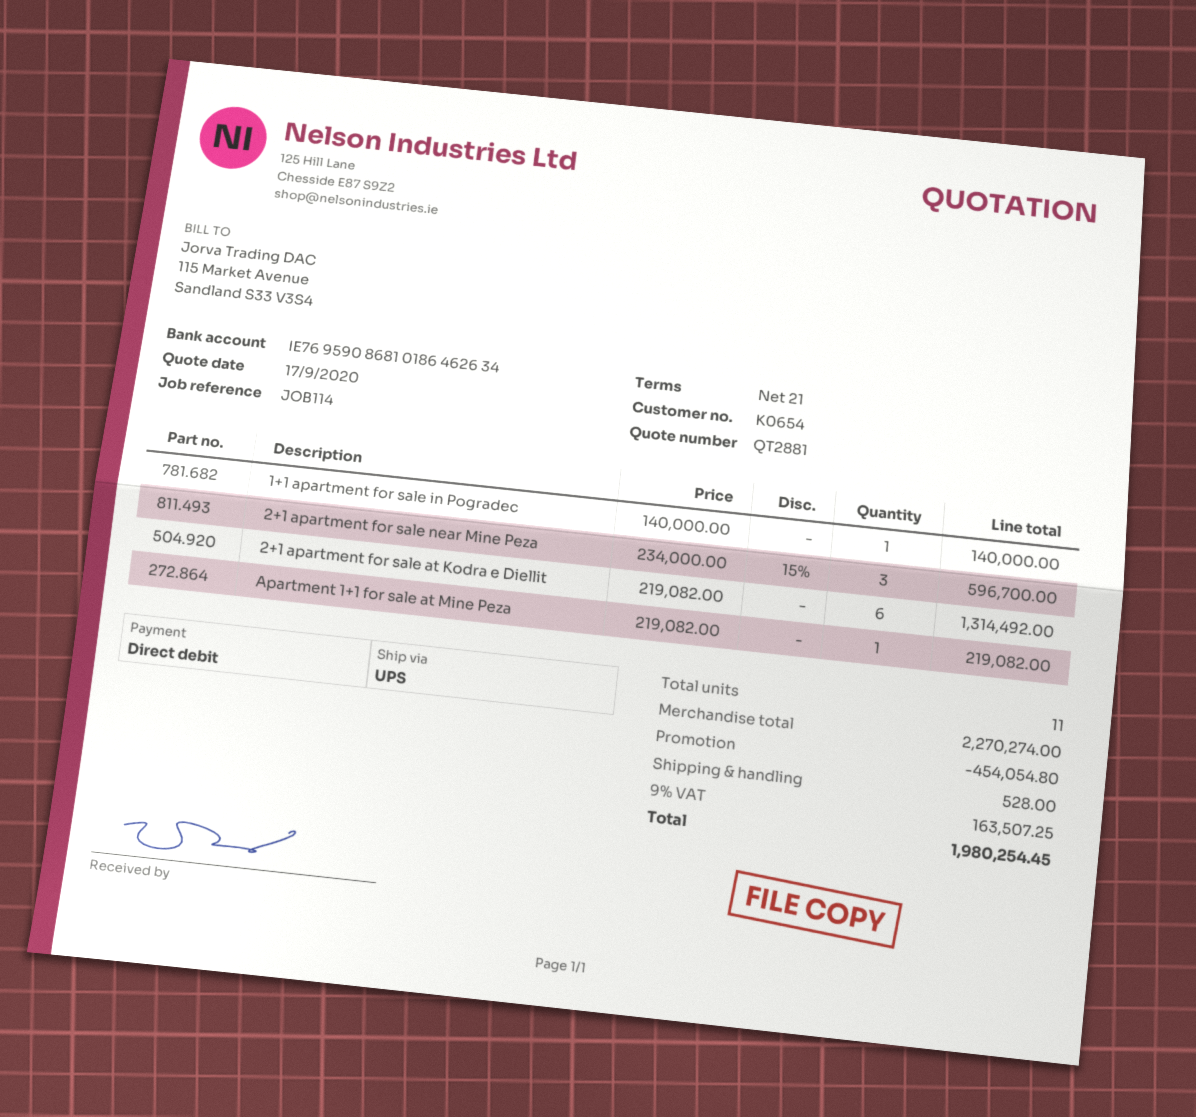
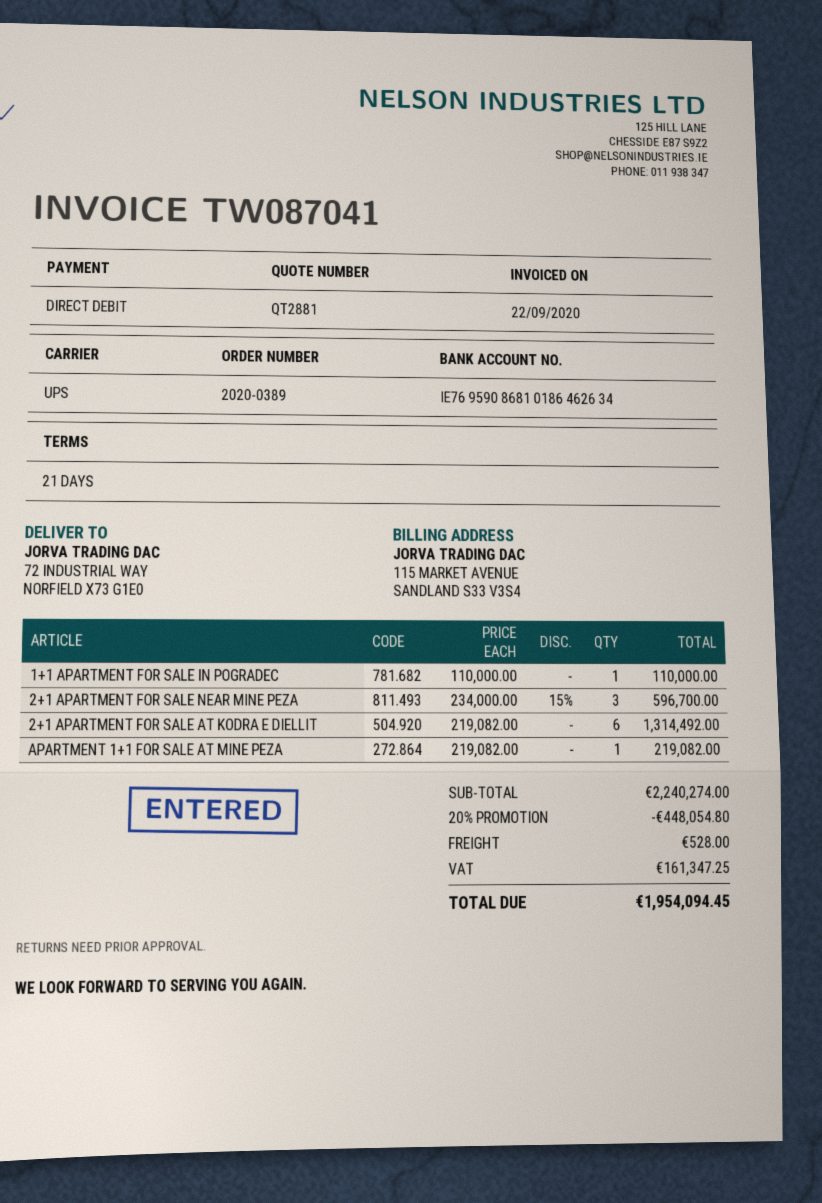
1+1 apartment for sale in Pogradec: 1 x 140000.00 = 140000.00 -> 1 x 110000.00 = 110000.00
subtotal: 2270274.00 -> 2240274.00
discount: 454054.80 -> 448054.80
tax: 163507.25 -> 161347.25
total: 1980254.45 -> 1954094.45

